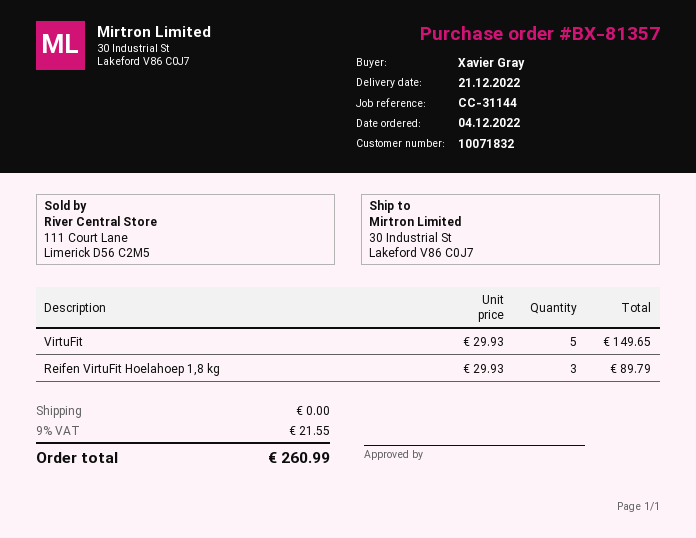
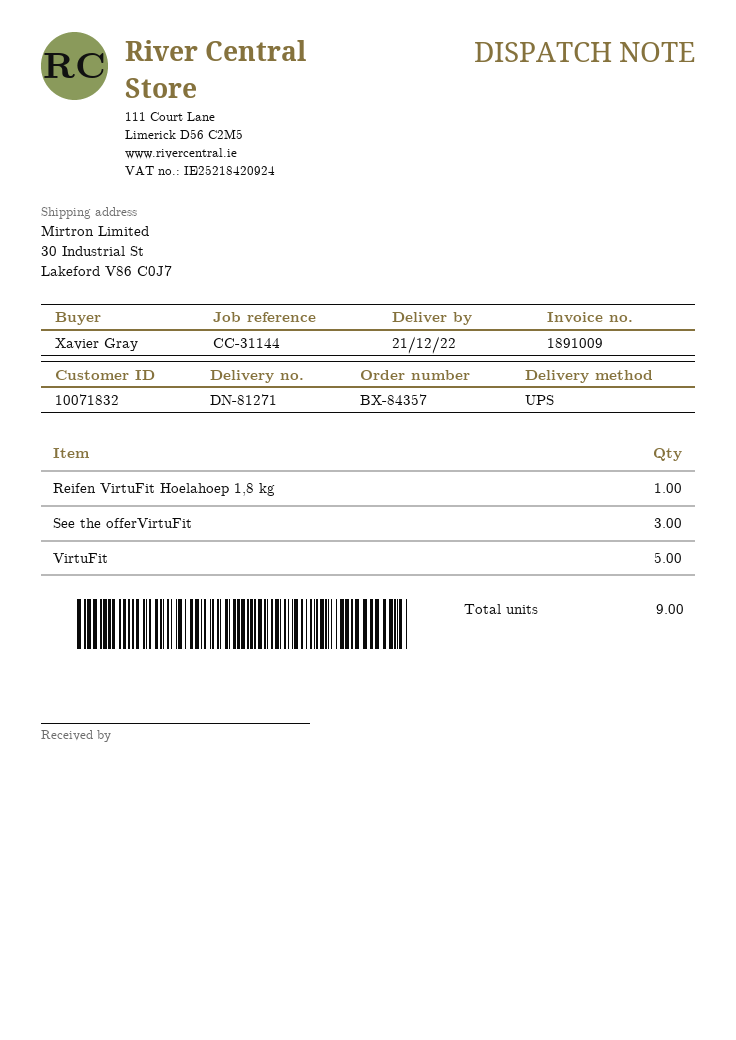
order number: BX-81357 -> BX-84357
Reifen VirtuFit Hoelahoep 1,8 kg: 3 -> 1
See the offerVirtuFit: none -> 3

